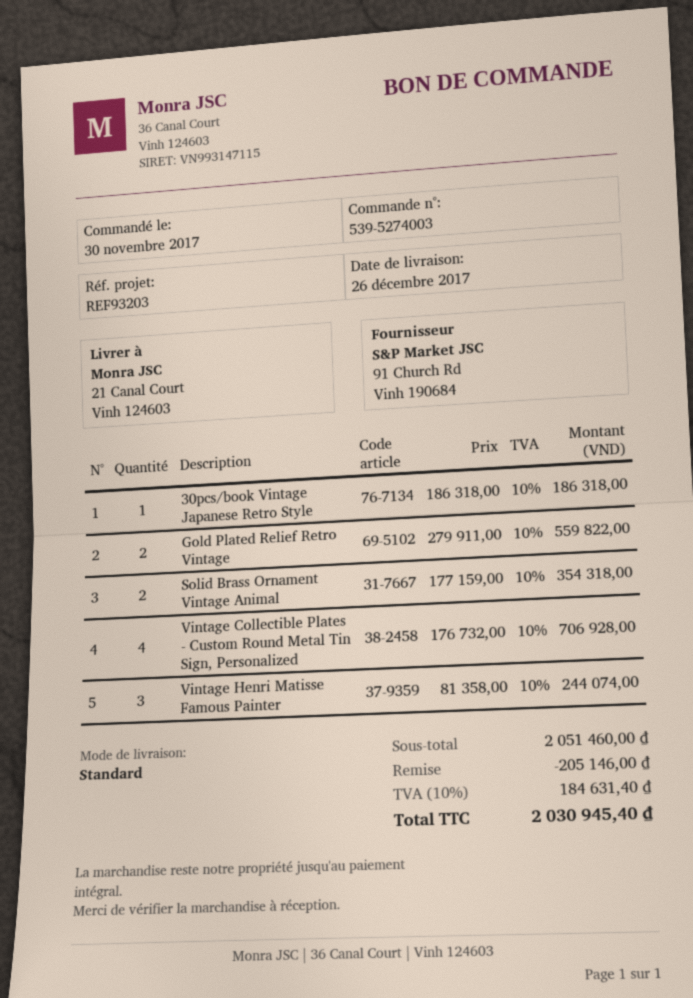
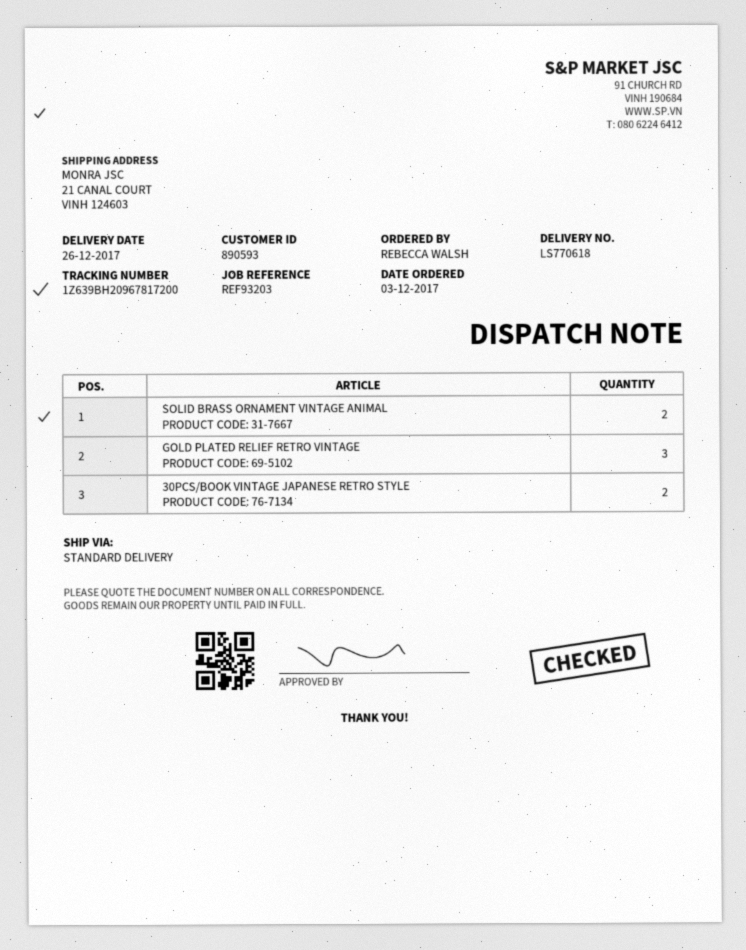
order date: 2017-11-30 -> 2017-12-03
30pcs/book Vintage Japanese Retro Style: 1 -> 2
Gold Plated Relief Retro Vintage: 2 -> 3
Vintage Collectible Plates - Custom Round Metal Tin Sign, Personalized: 4 -> none
Vintage Henri Matisse Famous Painter: 3 -> none

